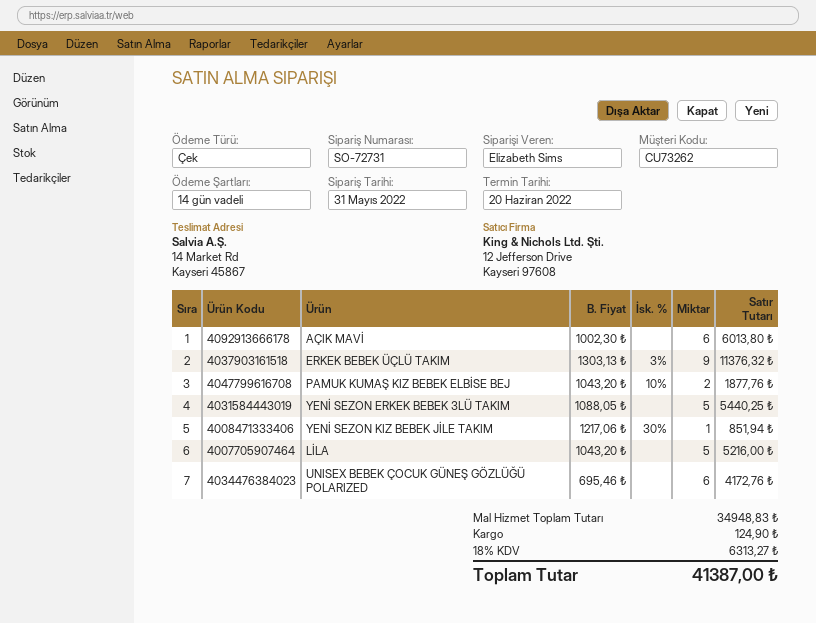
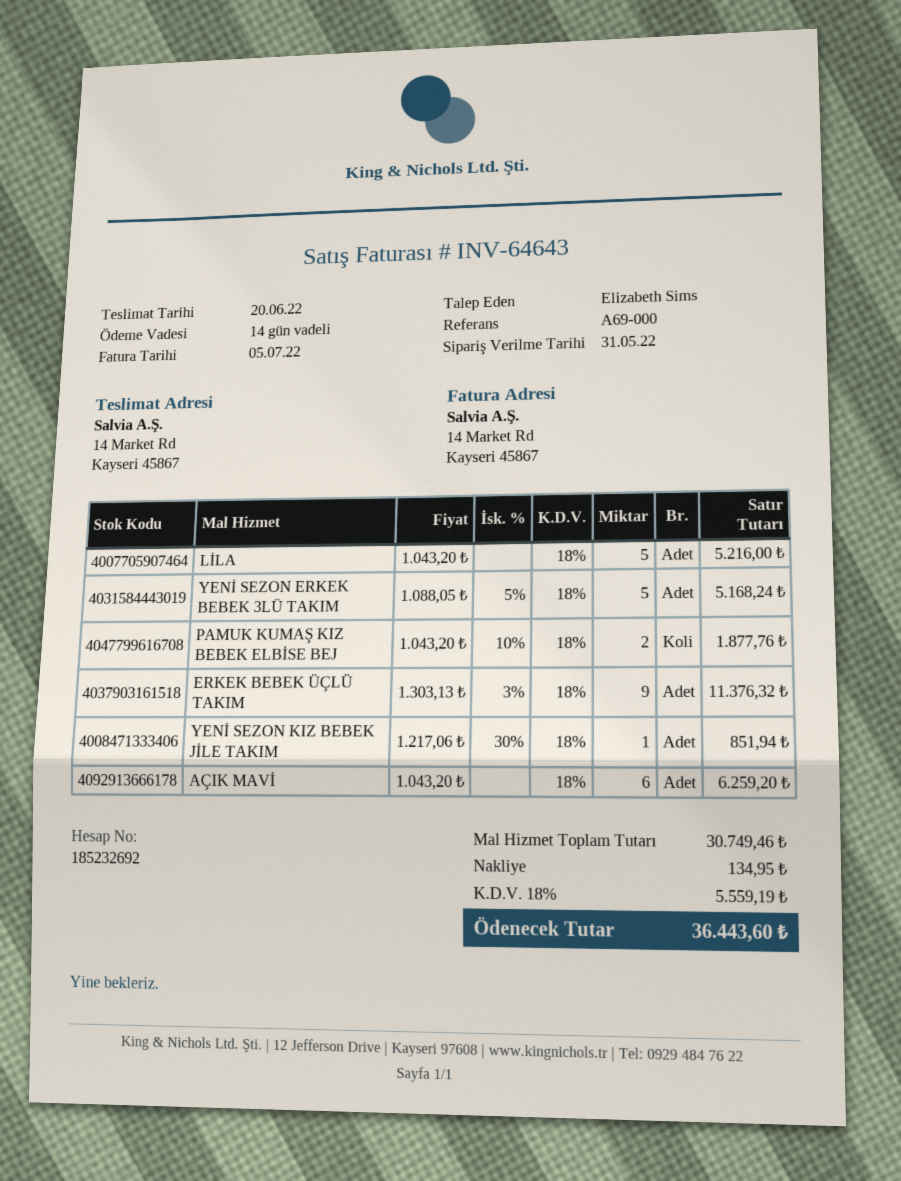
AÇIK MAVİ: 6 x 1002.30 = 6013.80 -> 6 x 1043.20 = 6259.20
YENİ SEZON ERKEK BEBEK 3LÜ TAKIM: 5 x 1088.05 = 5440.25 -> 5 x 1088.05 - 5% = 5168.24
UNISEX BEBEK ÇOCUK GÜNEŞ GÖZLÜĞÜ POLARIZED: 6 x 695.46 = 4172.76 -> none
subtotal: 34948.83 -> 30749.46
shipping: 124.90 -> 134.95
tax: 18% = 6313.27 -> 18% = 5559.19
total: 41387.00 -> 36443.60

